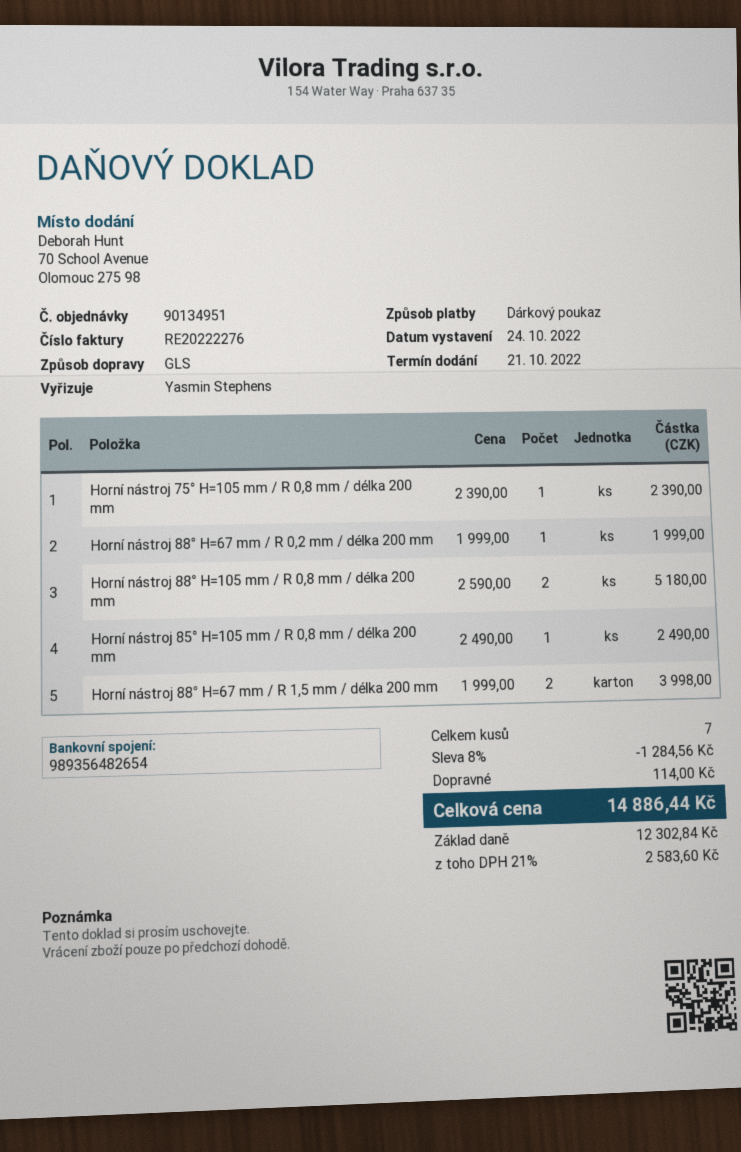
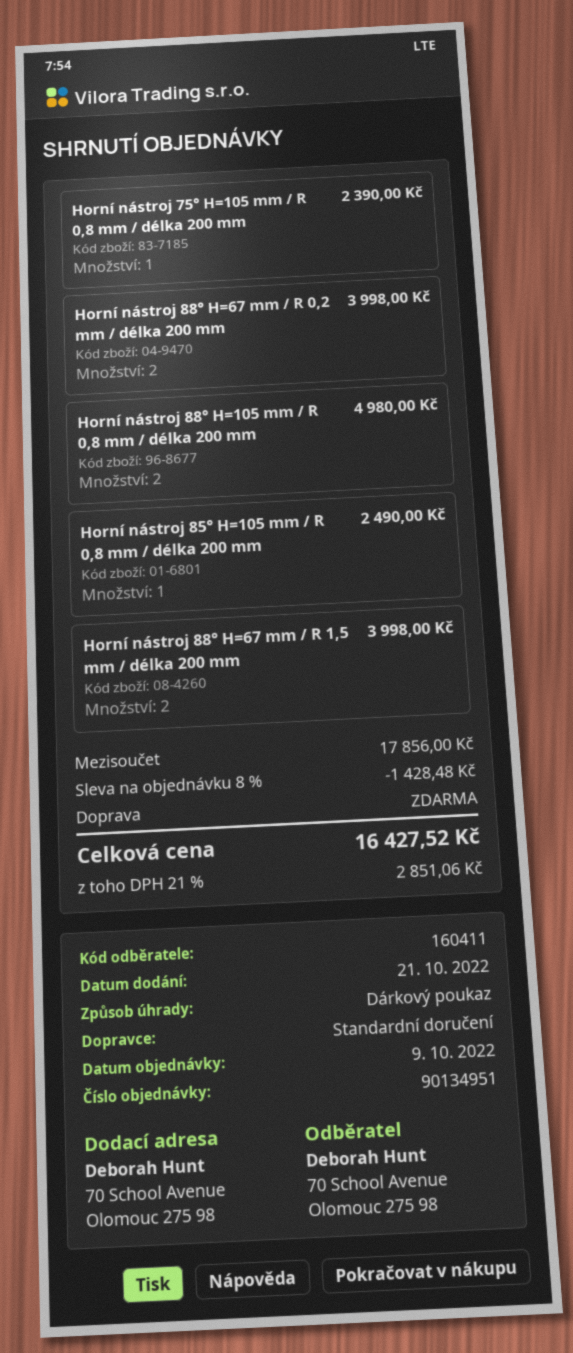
shipping method: GLS -> standard
Horní nástroj 88° H=67 mm / R 0,2 mm / délka 200 mm: 1 for 1999.00 -> 2 for 3998.00
Horní nástroj 88° H=105 mm / R 0,8 mm / délka 200 mm: 2 for 5180.00 -> 2 for 4980.00
discount: 8% = 1284.56 -> 8% = 1428.48
shipping: 114.00 -> 0.00
tax: 21% = 2583.60 -> 21% = 2851.06
total: 14886.44 -> 16427.52

